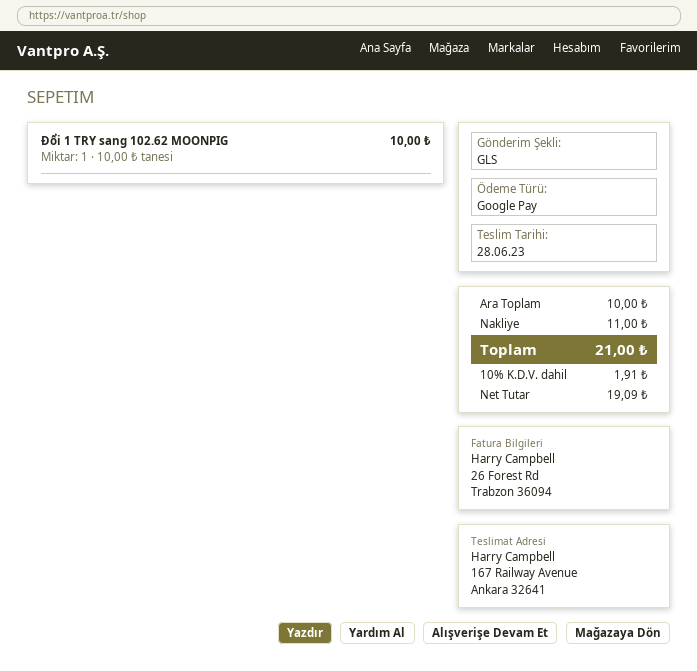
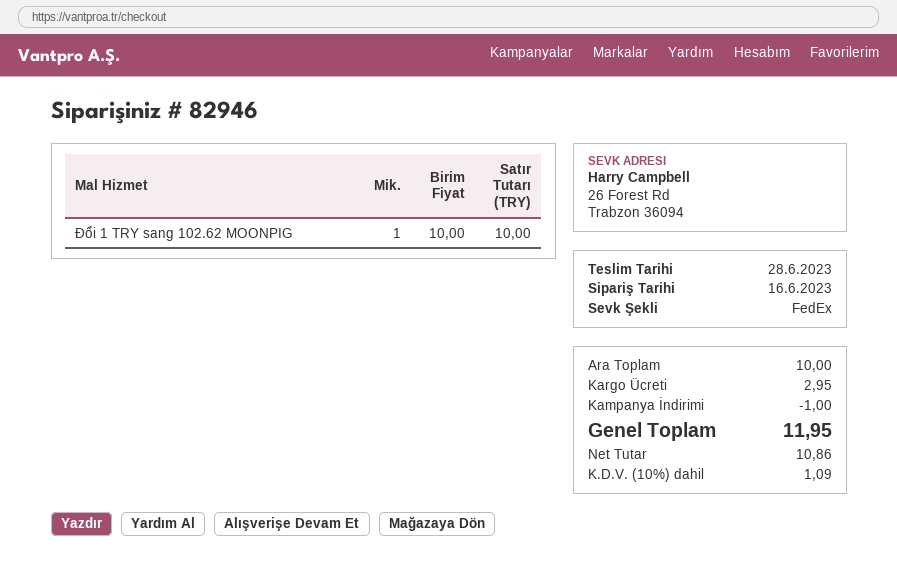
shipping method: GLS -> FedEx
ship to: 167 Railway Avenue, Ankara 32641 -> 26 Forest Rd, Trabzon 36094
discount: none -> 1.00
shipping: 11.00 -> 2.95
net: 19.09 -> 10.86
tax: 10% = 1.91 -> 10% = 1.09
total: 21.00 -> 11.95

